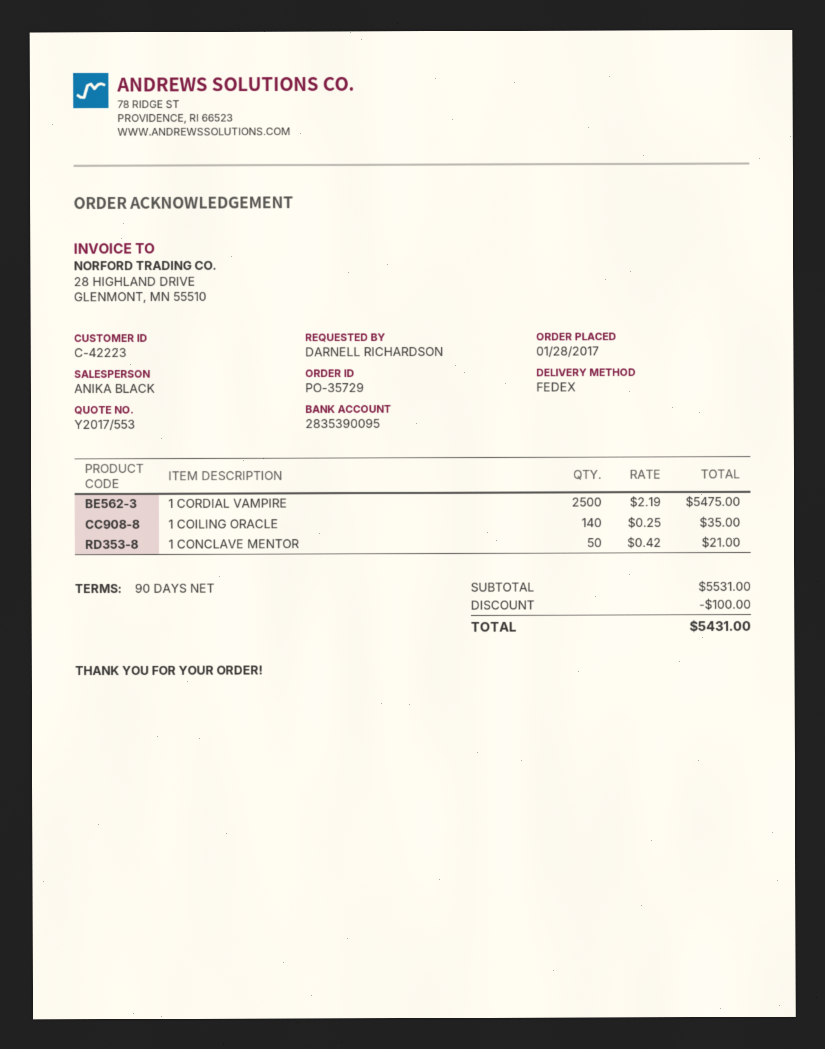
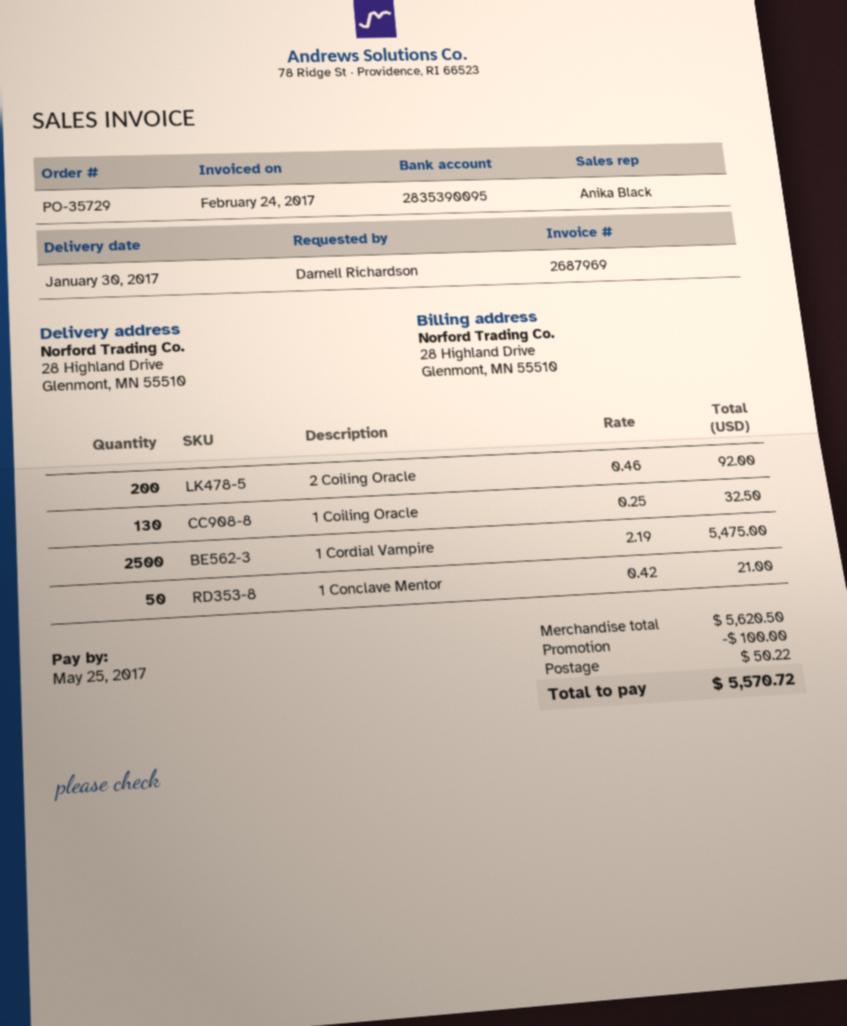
1 COILING ORACLE: 140 x 0.25 = 35.00 -> 130 x 0.25 = 32.50
2 Coiling Oracle: none -> 200 x 0.46 = 92.00
subtotal: 5531.00 -> 5620.50
shipping: none -> 50.22
total: 5431.00 -> 5570.72

